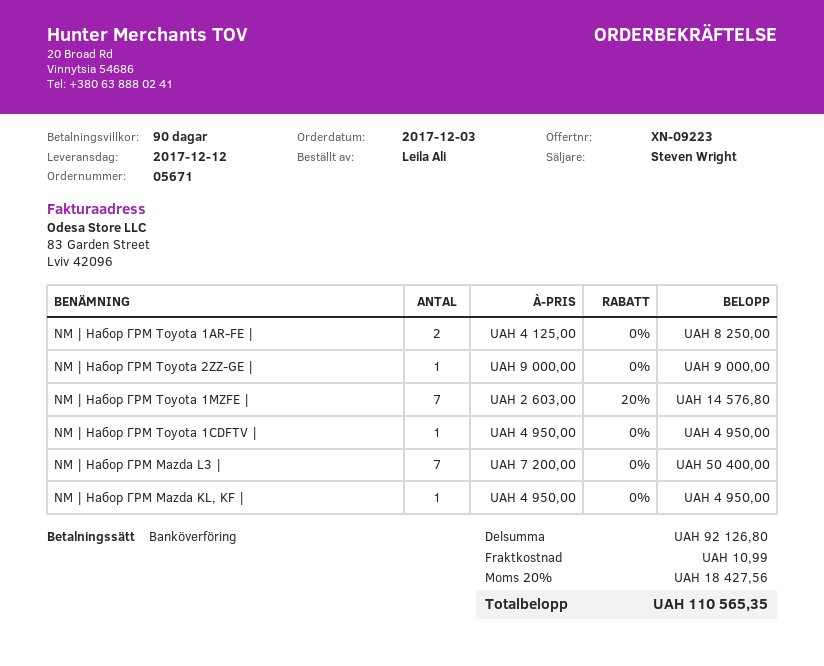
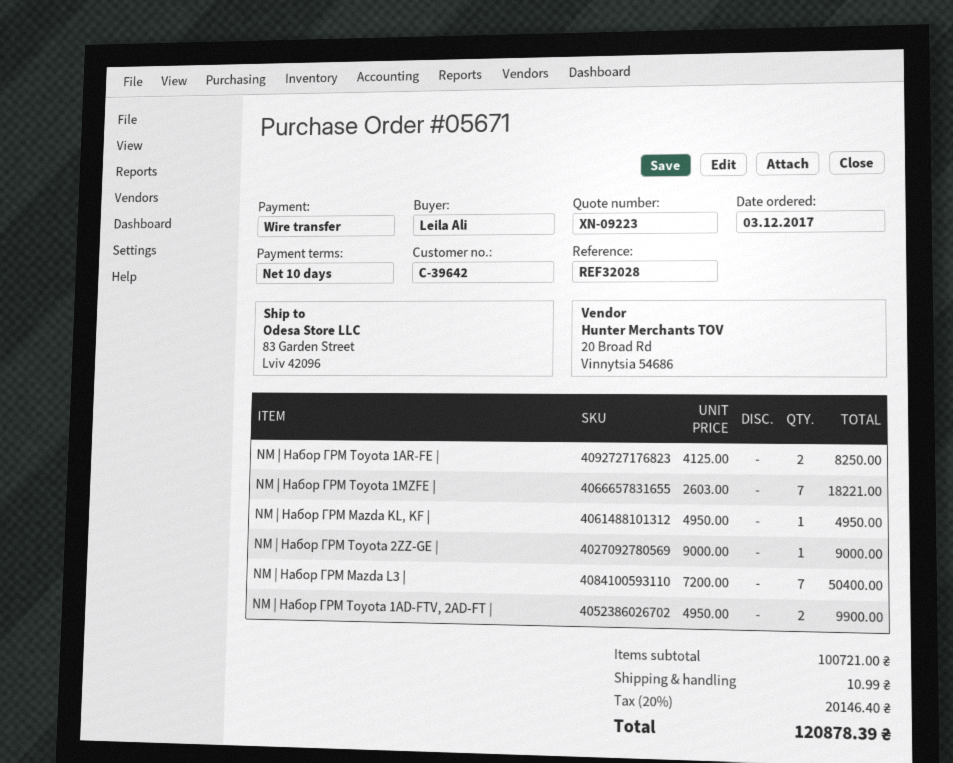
payment terms: 90 days -> 10 days
NM | Набор ГРМ Toyota 1MZFE |: 7 x 2603.00 - 20% = 14576.80 -> 7 x 2603.00 = 18221.00
NM | Набор ГРМ Toyota 1CDFTV |: 1 x 4950.00 = 4950.00 -> none
NM | Набор ГРМ Toyota 1AD-FTV, 2AD-FT |: none -> 2 x 4950.00 = 9900.00
subtotal: 92126.80 -> 100721.00
tax: 20% = 18427.56 -> 20% = 20146.40
total: 110565.35 -> 120878.39

